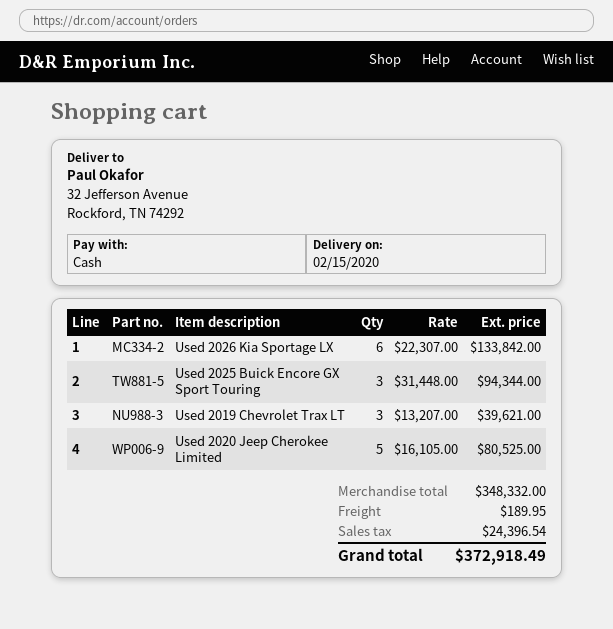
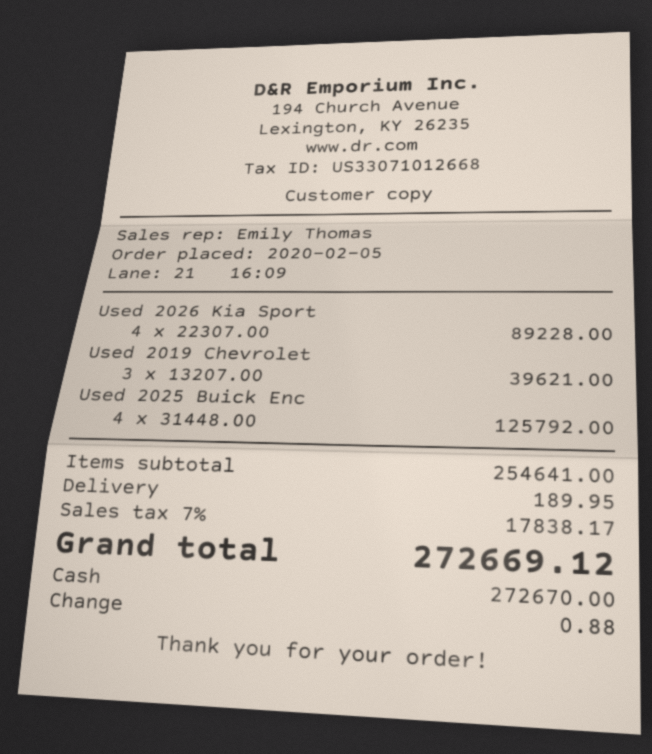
Used 2026 Kia Sportage LX: 6 x 22307.00 = 133842.00 -> 4 x 22307.00 = 89228.00
Used 2025 Buick Encore GX Sport Touring: 3 x 31448.00 = 94344.00 -> 4 x 31448.00 = 125792.00
Used 2020 Jeep Cherokee Limited: 5 x 16105.00 = 80525.00 -> none
subtotal: 348332.00 -> 254641.00
tax: 24396.54 -> 17838.17
total: 372918.49 -> 272669.12

